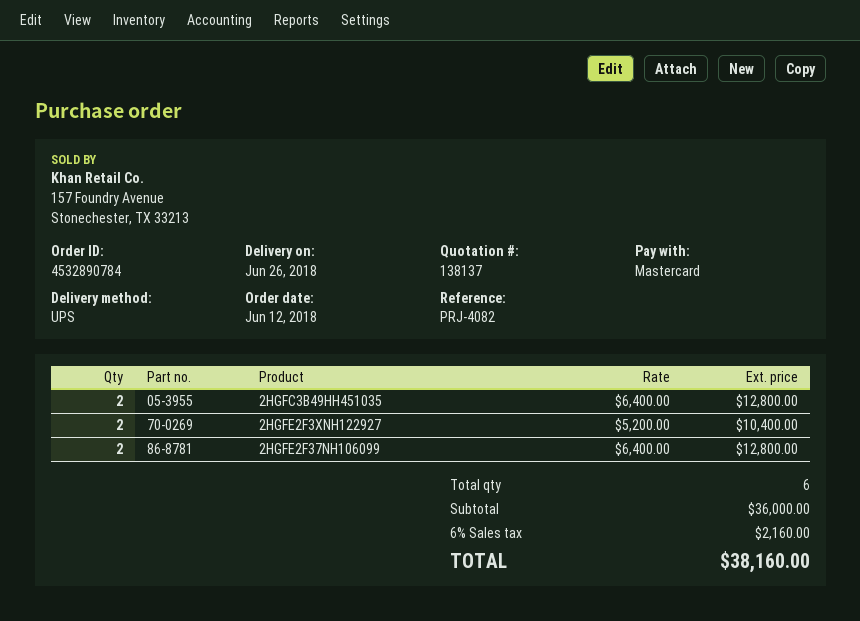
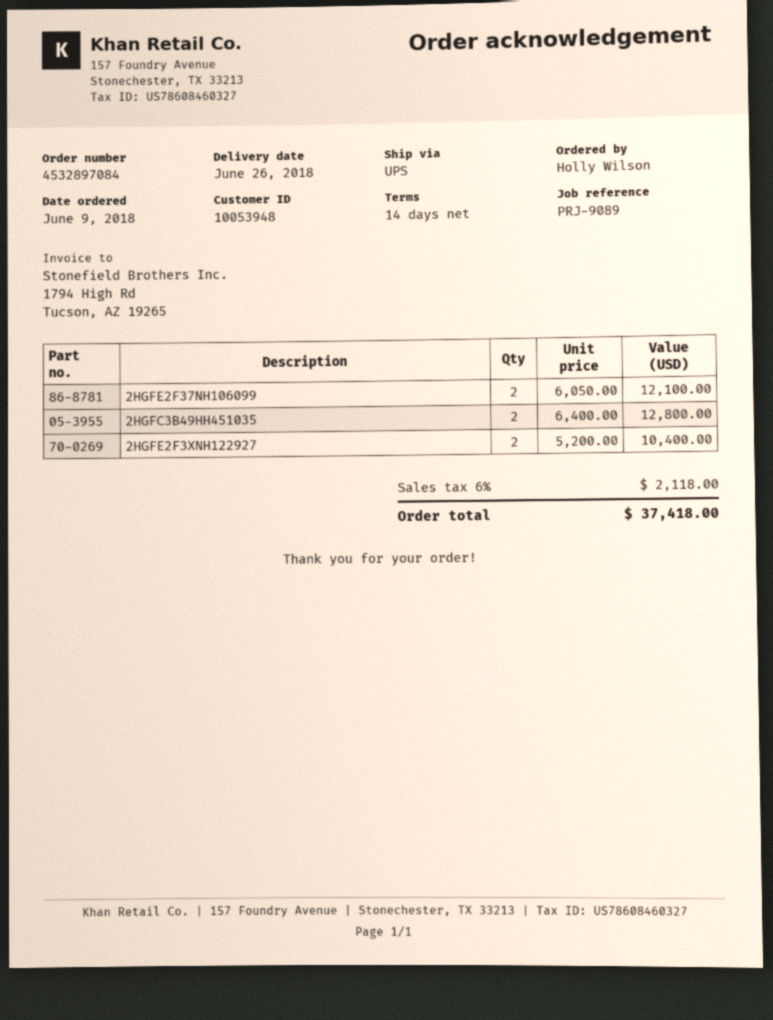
order number: 4532890784 -> 4532897084
order date: 2018-06-12 -> 2018-06-09
reference: PRJ-4082 -> PRJ-9089
2HGFE2F37NH106099: 2 x 6400.00 = 12800.00 -> 2 x 6050.00 = 12100.00
tax: 6% = 2160.00 -> 6% = 2118.00
total: 38160.00 -> 37418.00

